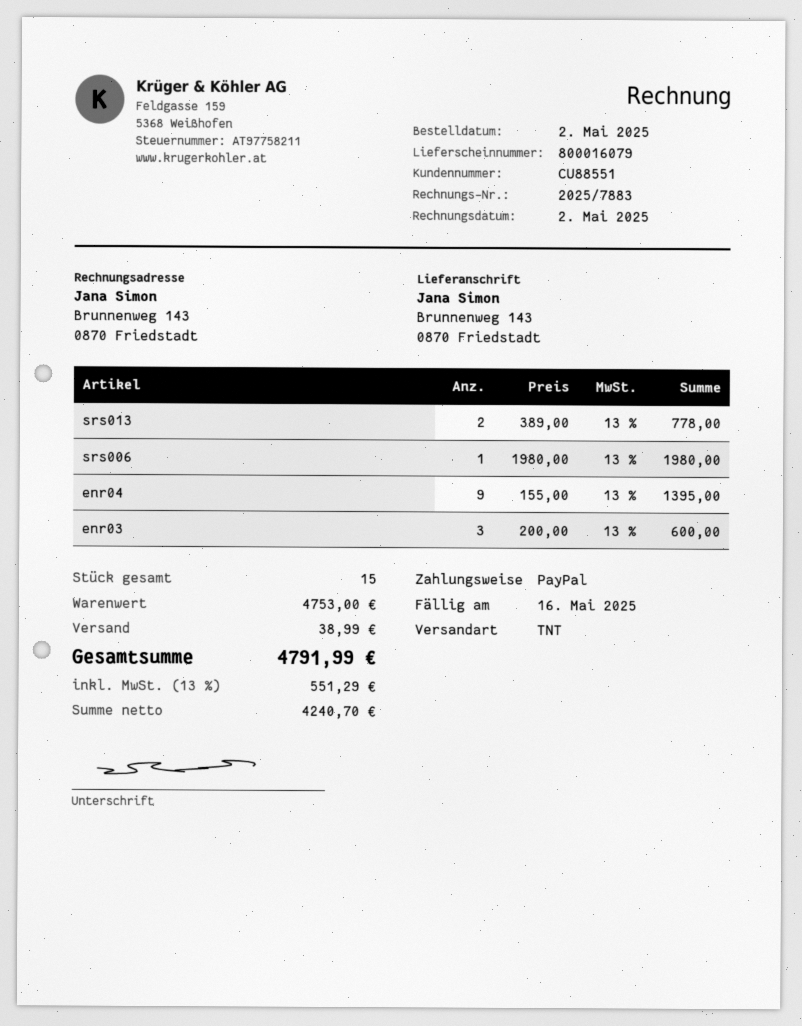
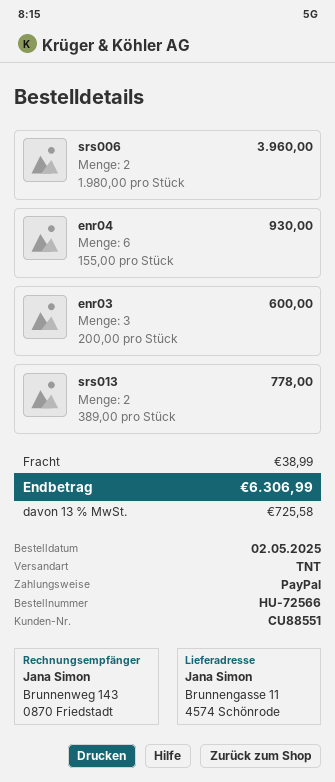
ship to: Brunnenweg 143, 0870 Friedstadt -> Brunnengasse 11, 4574 Schönrode
srs006: 1 x 1980.00 = 1980.00 -> 2 x 1980.00 = 3960.00
enr04: 9 x 155.00 = 1395.00 -> 6 x 155.00 = 930.00
tax: 13% = 551.29 -> 13% = 725.58
total: 4791.99 -> 6306.99

